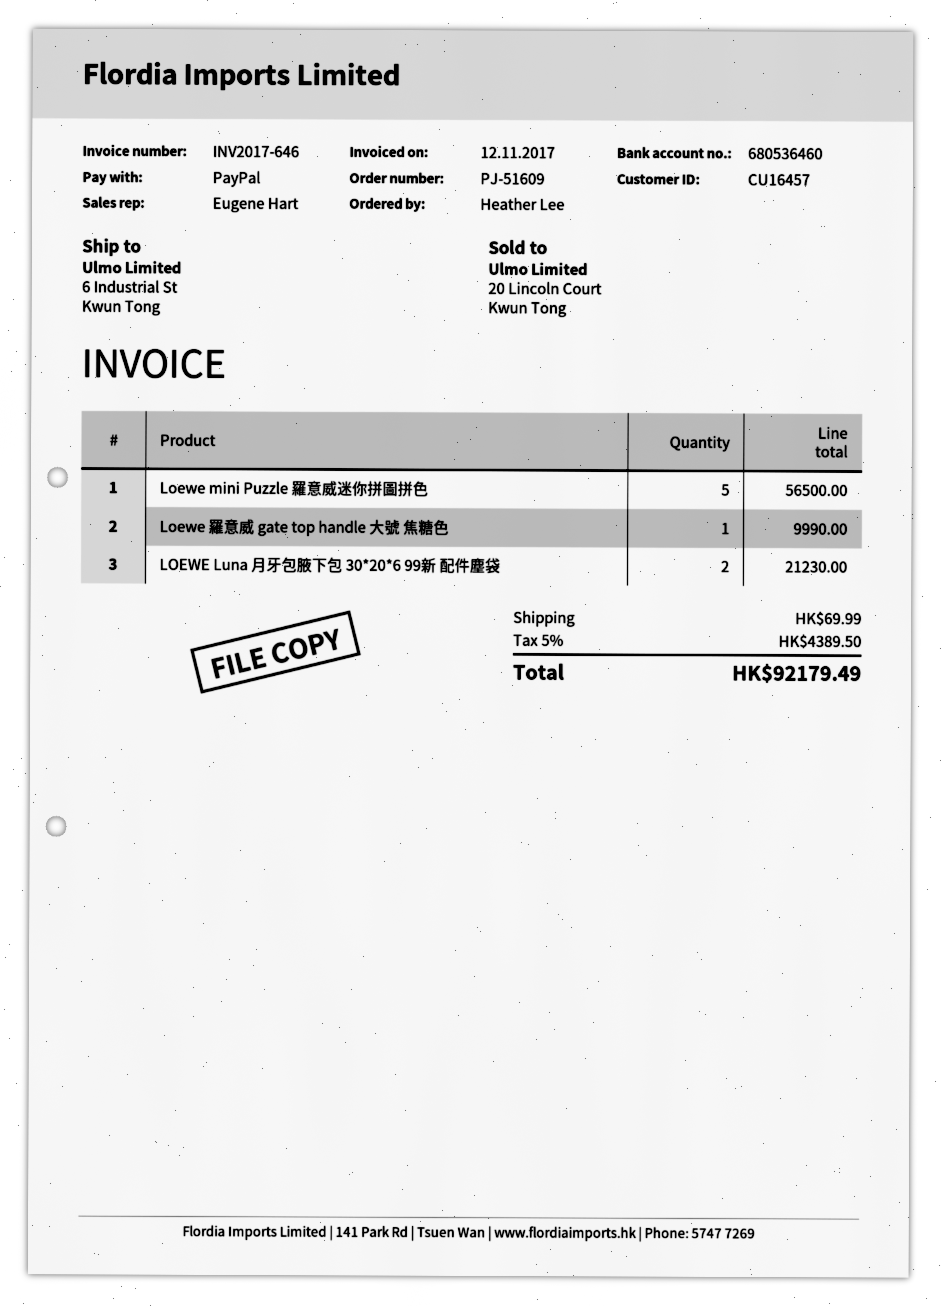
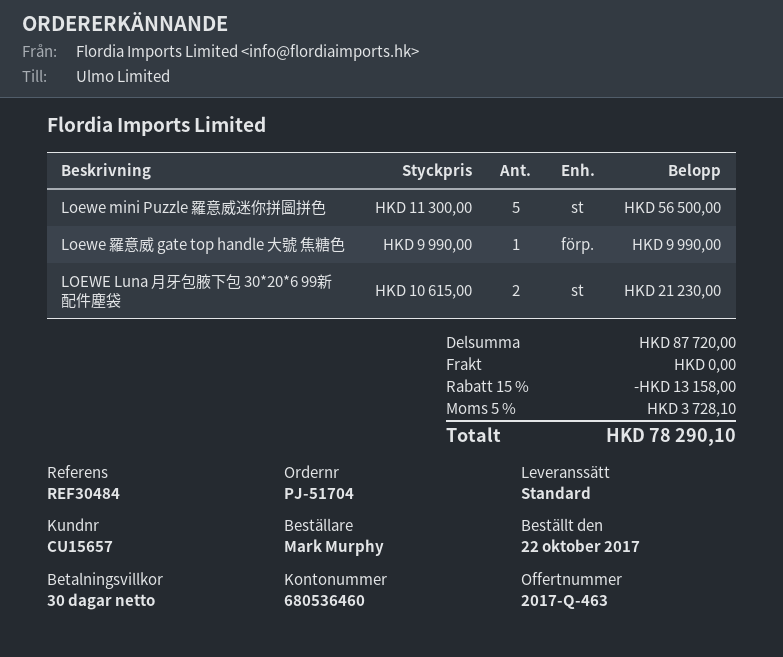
order number: PJ-51609 -> PJ-51704
customer number: CU16457 -> CU15657
ordered by: Heather Lee -> Mark Murphy
discount: none -> 15% = 13158.00
shipping: 69.99 -> 0.00
tax: 5% = 4389.50 -> 5% = 3728.10
total: 92179.49 -> 78290.10

